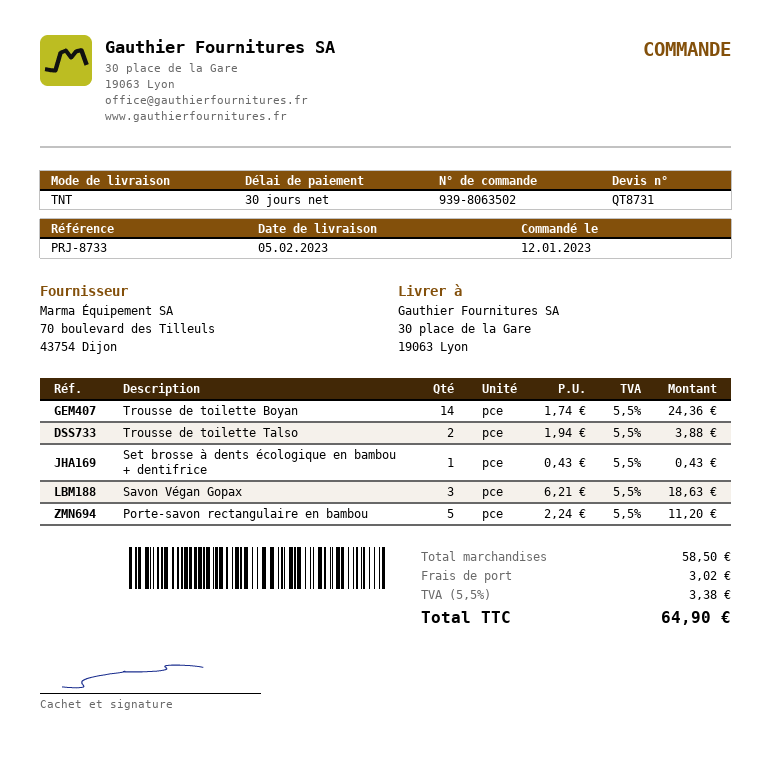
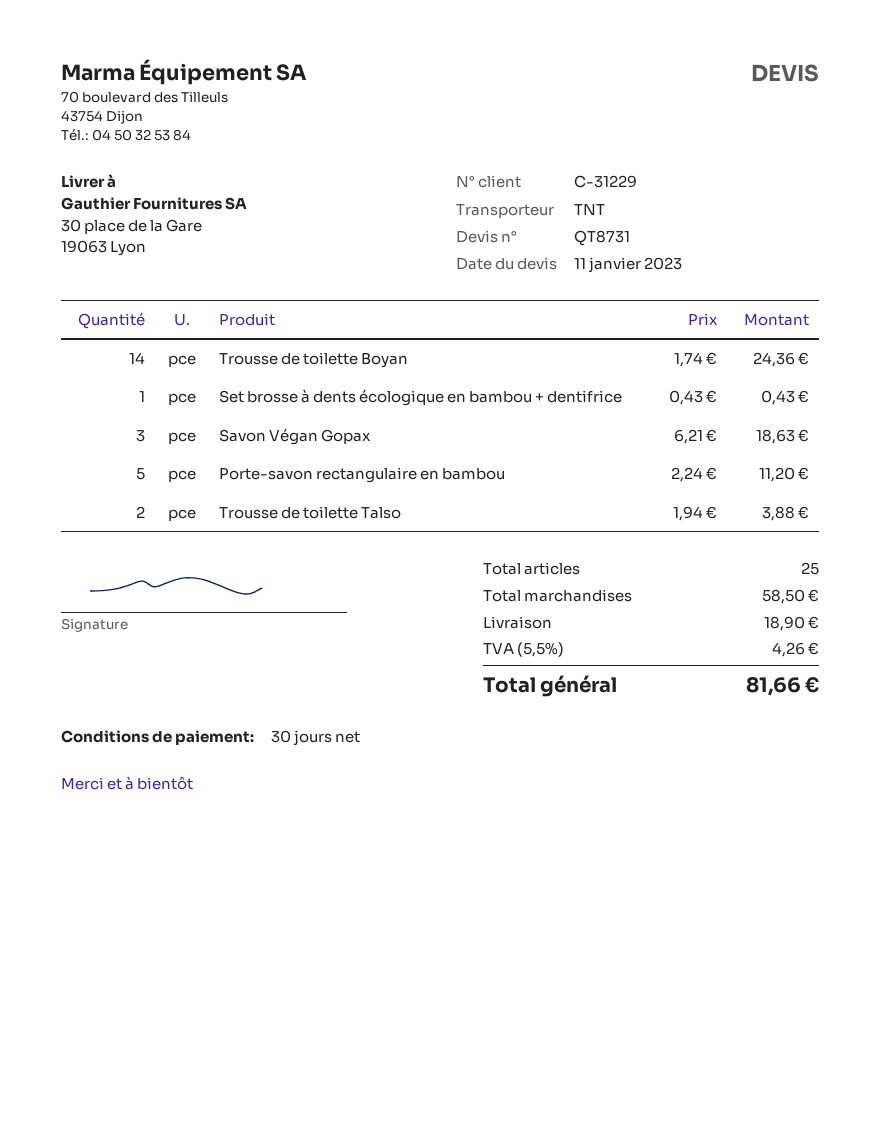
shipping: 3.02 -> 18.90
tax: 5.5% = 3.38 -> 5.5% = 4.26
total: 64.90 -> 81.66

